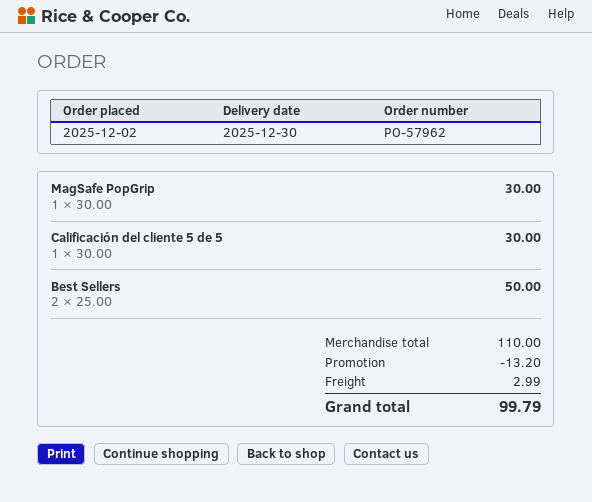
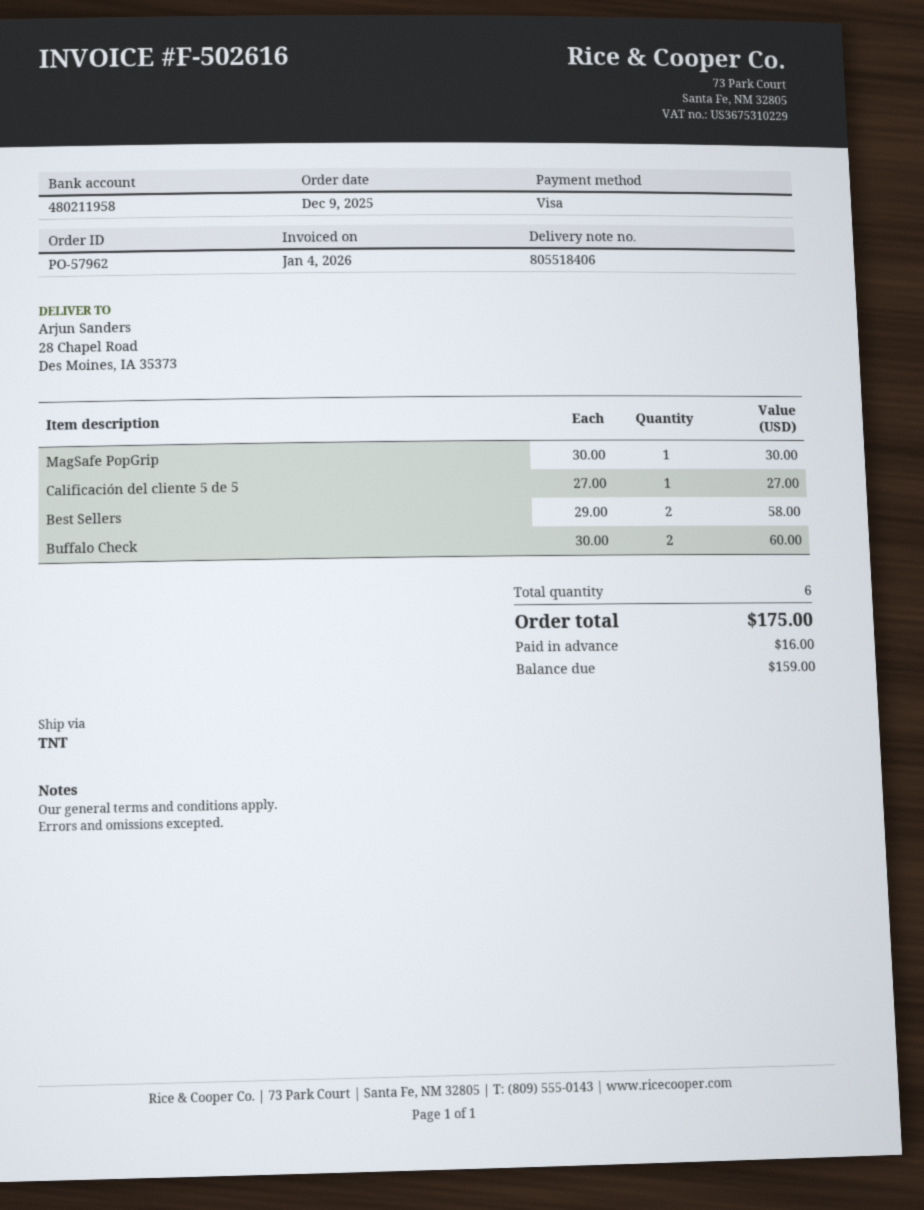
order date: 2025-12-02 -> 2025-12-09
Calificación del cliente 5 de 5: 1 x 30.00 = 30.00 -> 1 x 27.00 = 27.00
Best Sellers: 2 x 25.00 = 50.00 -> 2 x 29.00 = 58.00
Buffalo Check: none -> 2 x 30.00 = 60.00
discount: 13.20 -> none
shipping: 2.99 -> none
total: 99.79 -> 175.00

